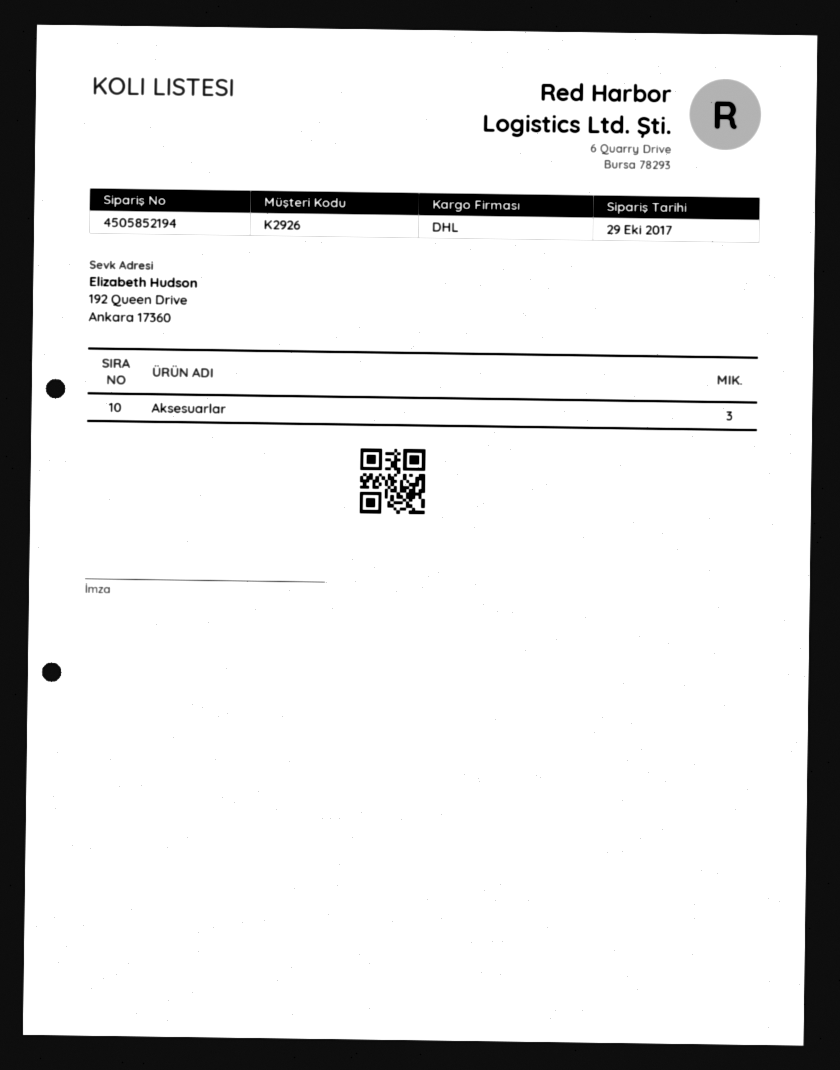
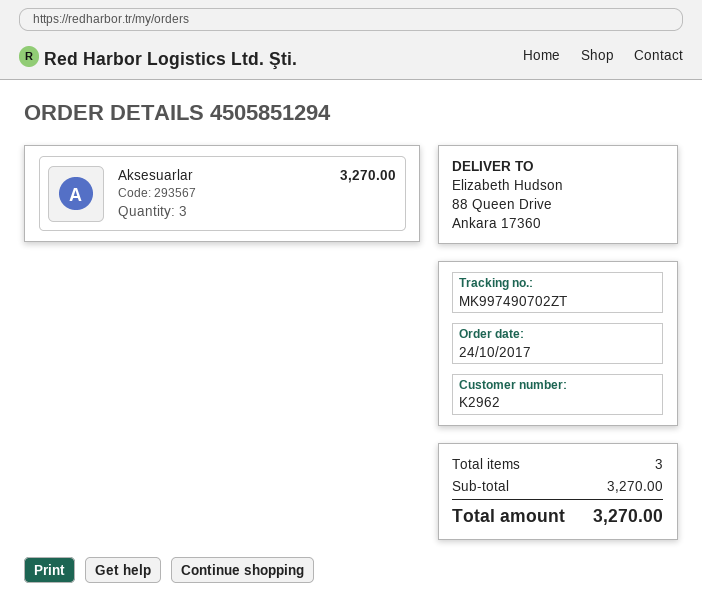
order number: 4505852194 -> 4505851294
order date: 2017-10-29 -> 2017-10-24
customer number: K2926 -> K2962
ship to: 192 Queen Drive, Ankara 17360 -> 88 Queen Drive, Ankara 17360

